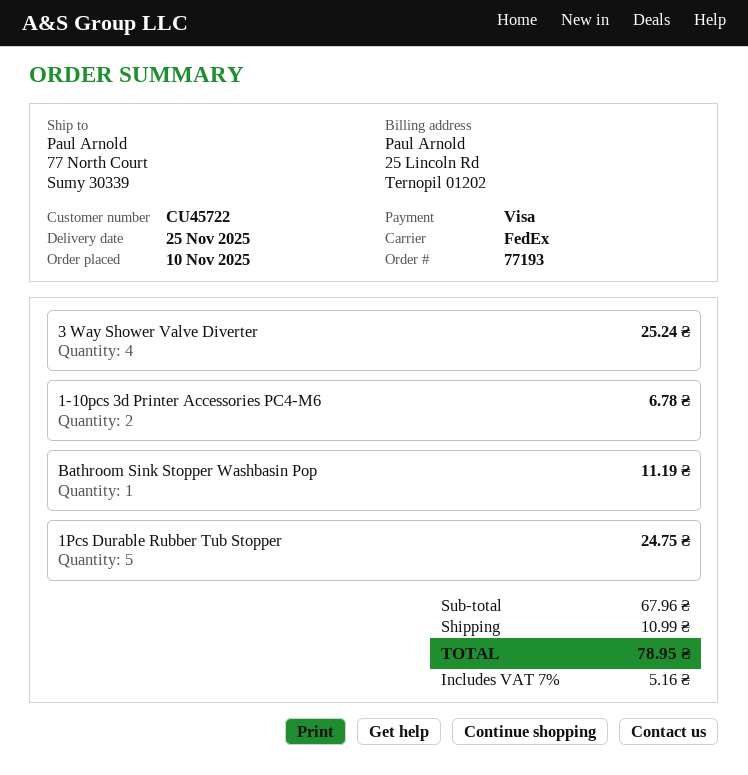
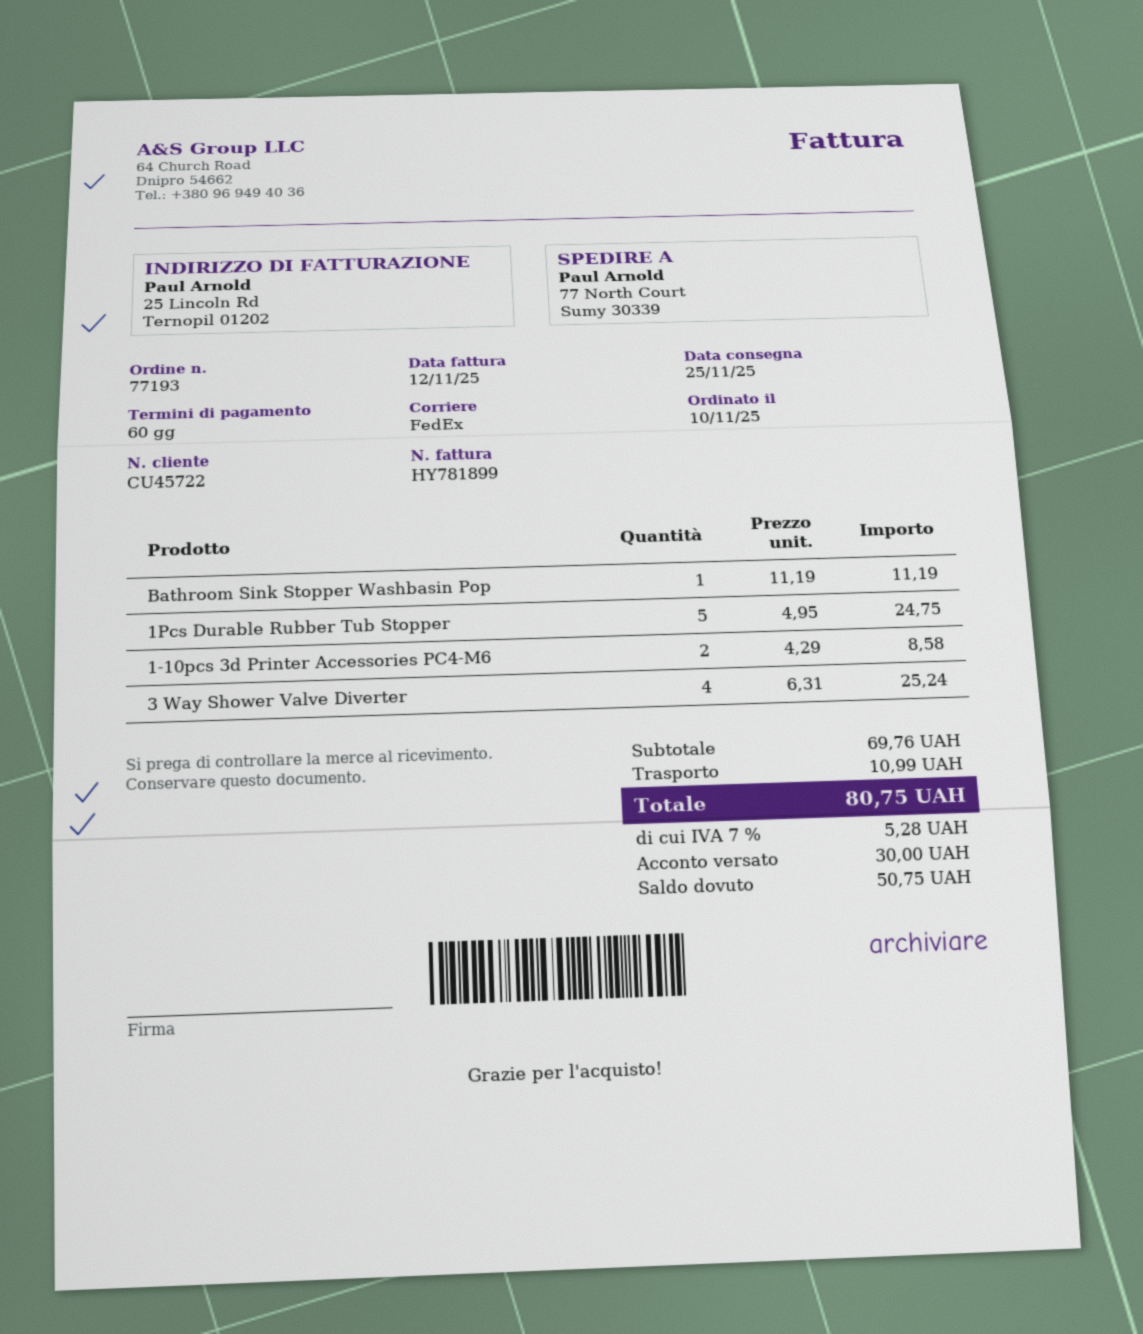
1-10pcs 3d Printer Accessories PC4-M6: 2 for 6.78 -> 2 for 8.58
subtotal: 67.96 -> 69.76
tax: 7% = 5.16 -> 7% = 5.28
total: 78.95 -> 80.75

